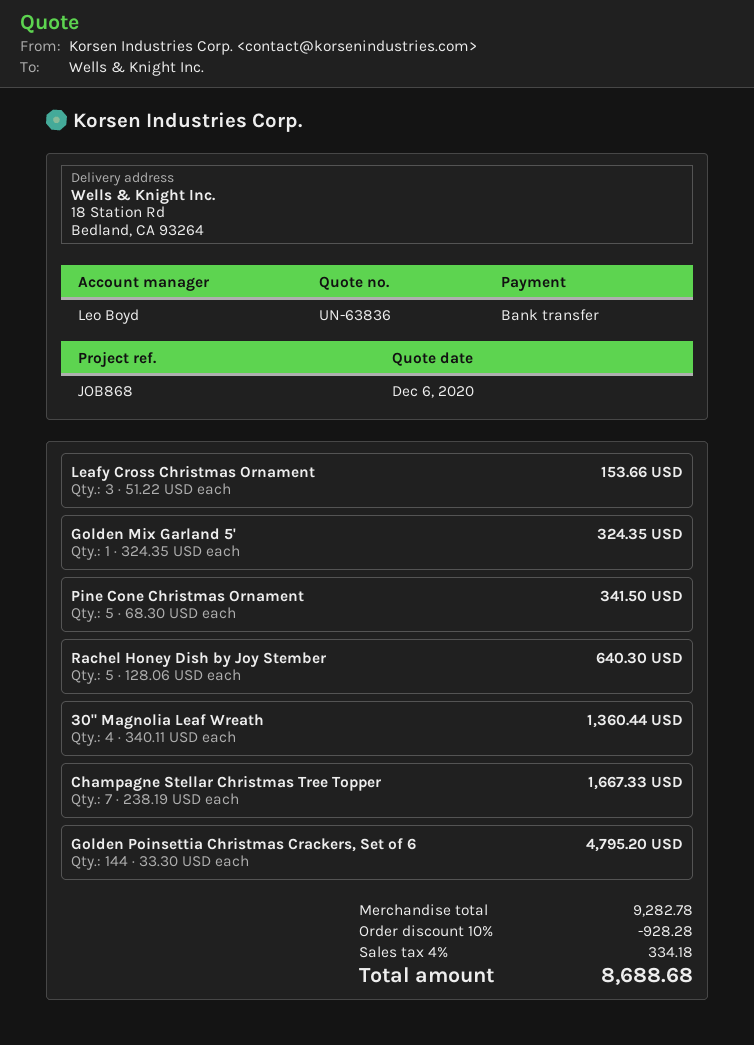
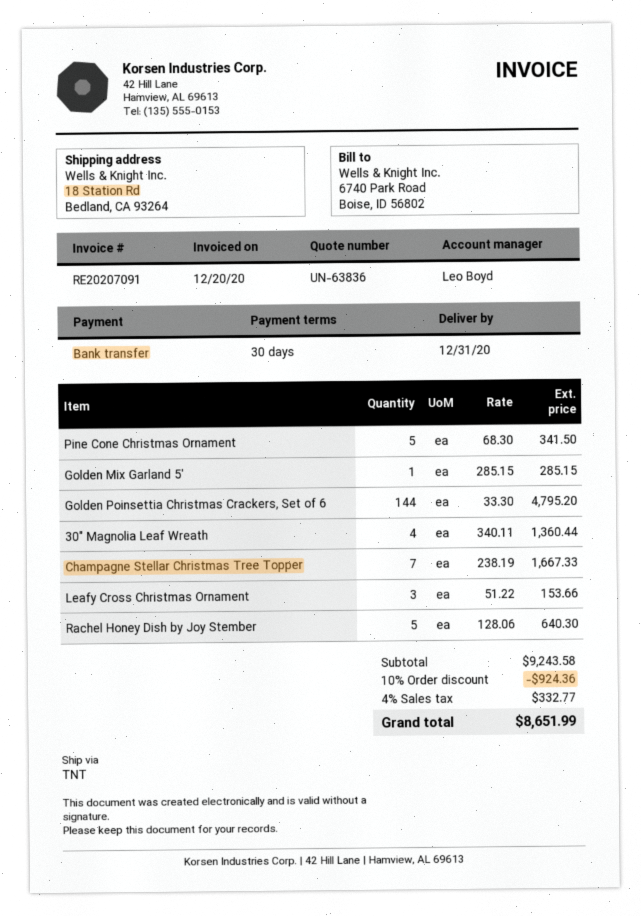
Golden Mix Garland 5': 1 x 324.35 = 324.35 -> 1 x 285.15 = 285.15
subtotal: 9282.78 -> 9243.58
discount: 10% = 928.28 -> 10% = 924.36
tax: 4% = 334.18 -> 4% = 332.77
total: 8688.68 -> 8651.99

